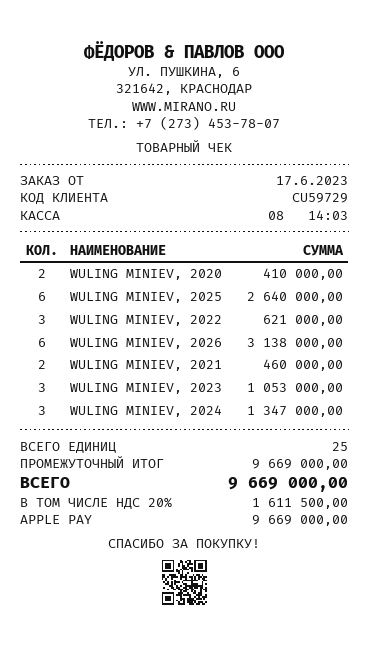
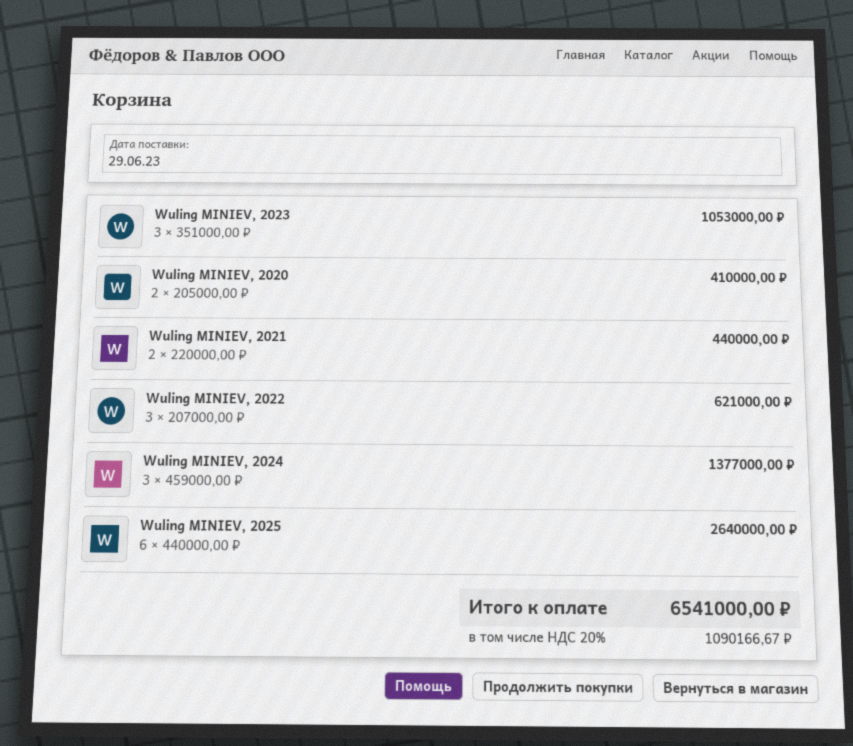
WULING MINIEV, 2026: 6 for 3138000.00 -> none
WULING MINIEV, 2021: 2 for 460000.00 -> 2 for 440000.00
WULING MINIEV, 2024: 3 for 1347000.00 -> 3 for 1377000.00
tax: 20% = 1611500.00 -> 20% = 1090166.67
total: 9669000.00 -> 6541000.00

